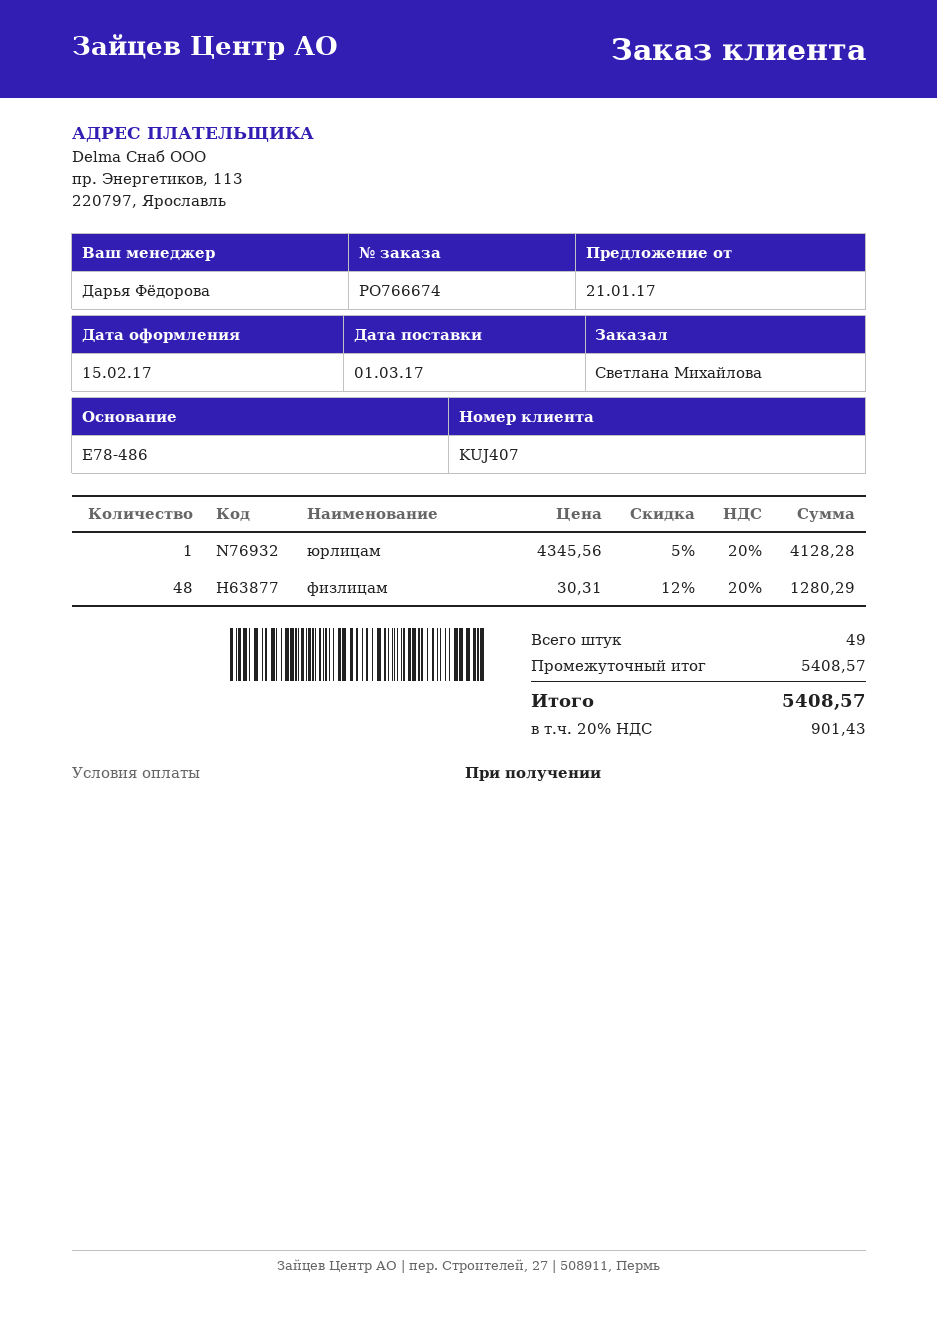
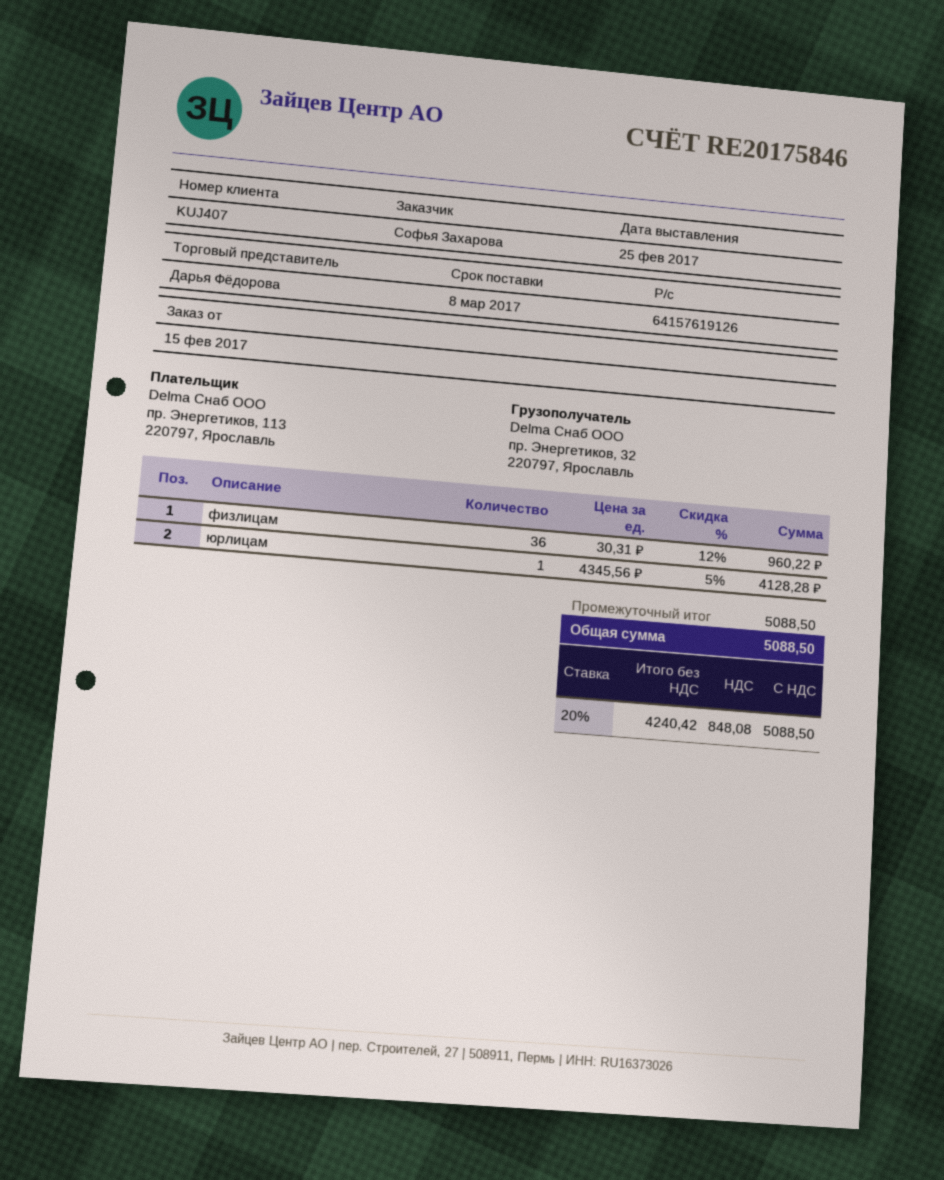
delivery date: 2017-03-01 -> 2017-03-08
ordered by: Светлана Михайлова -> Софья Захарова
физлицам: 48 x 30.31 - 12% = 1280.29 -> 36 x 30.31 - 12% = 960.22
subtotal: 5408.57 -> 5088.50
tax: 20% = 901.43 -> 20% = 848.08
total: 5408.57 -> 5088.50

